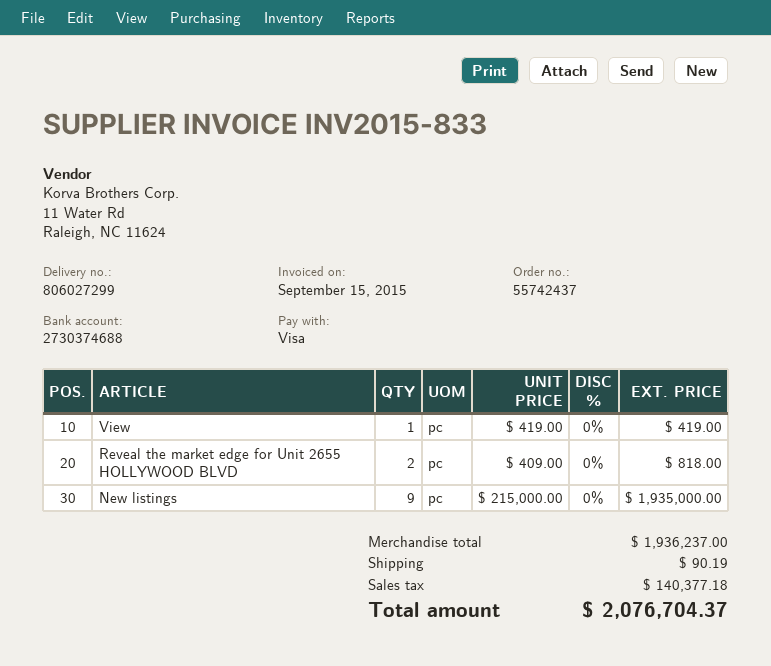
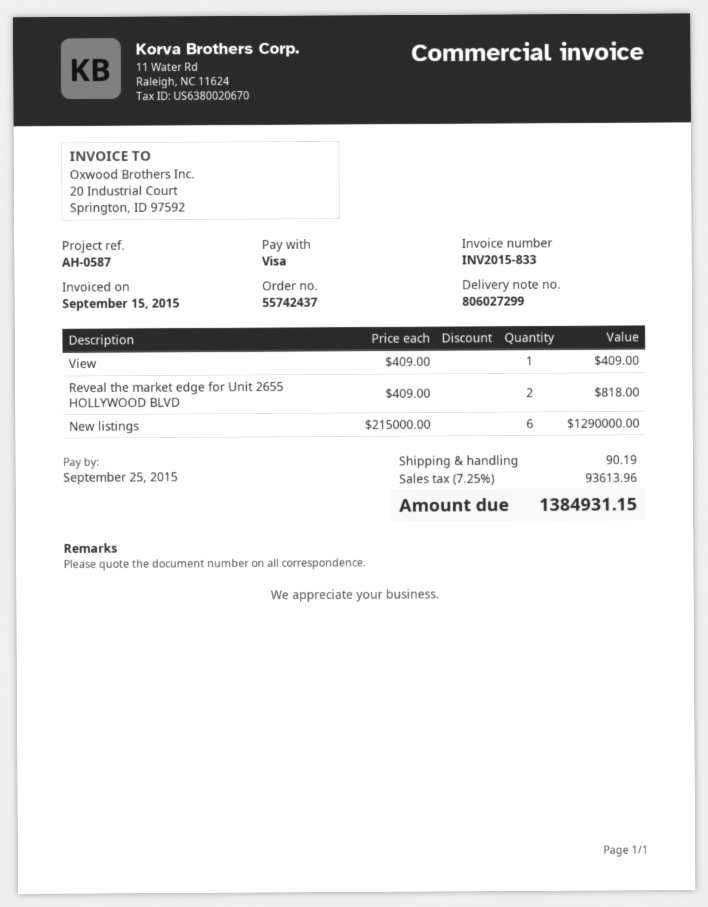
View: 1 x 419.00 = 419.00 -> 1 x 409.00 = 409.00
New listings: 9 x 215000.00 = 1935000.00 -> 6 x 215000.00 = 1290000.00
tax: 140377.18 -> 93613.96
total: 2076704.37 -> 1384931.15

